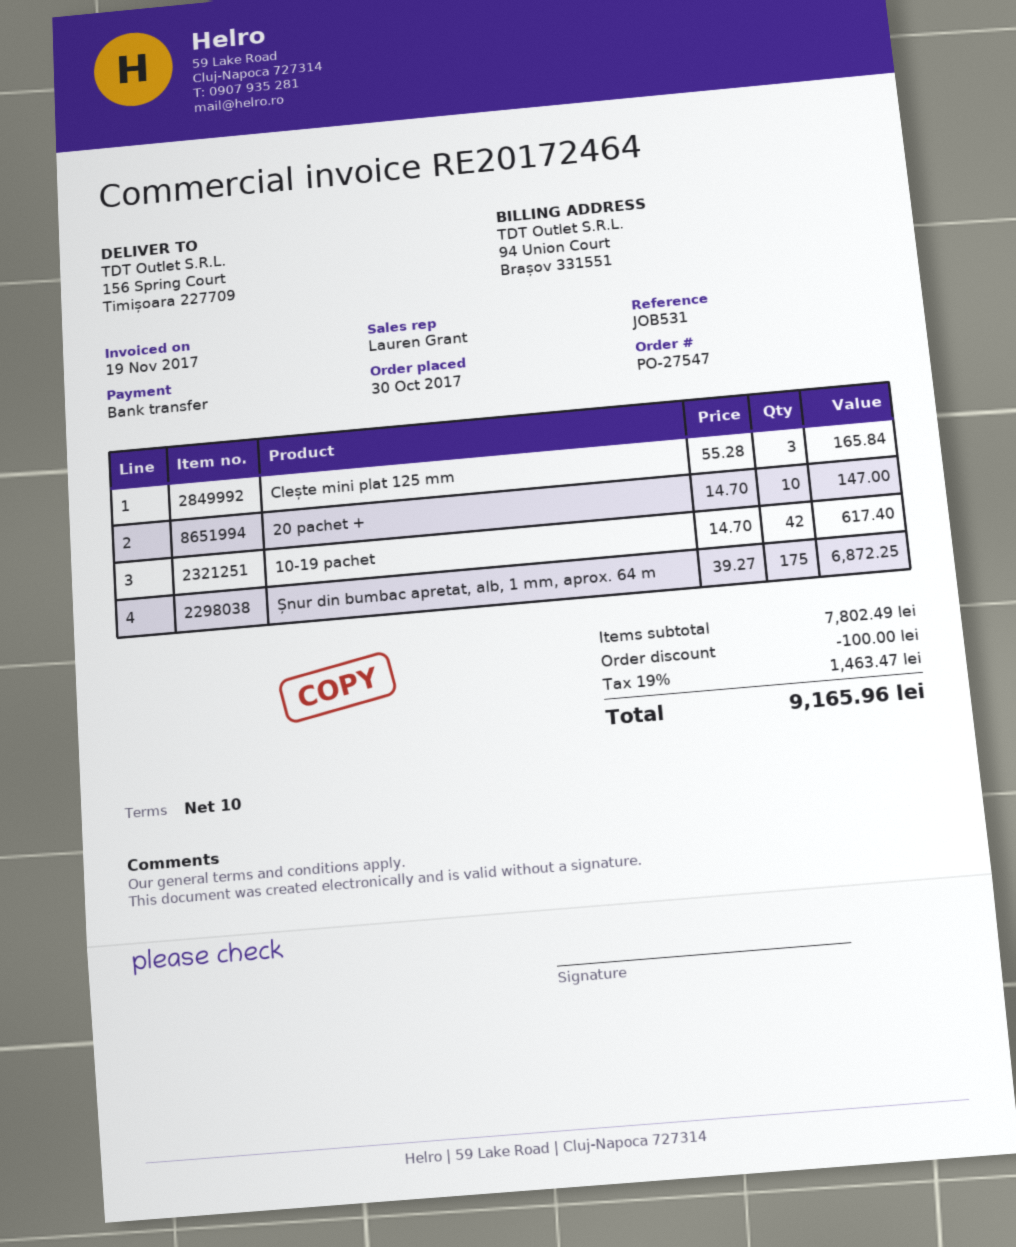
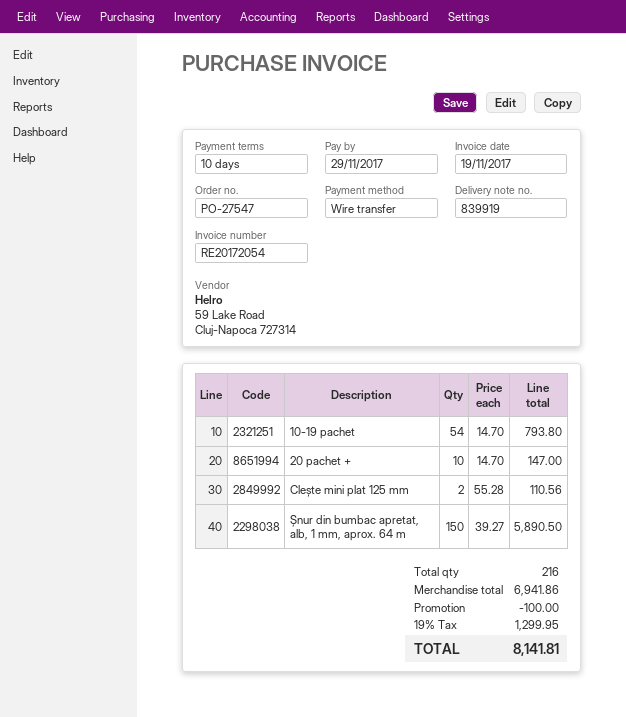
invoice number: RE20172464 -> RE20172054
Clește mini plat 125 mm: 3 x 55.28 = 165.84 -> 2 x 55.28 = 110.56
10-19 pachet: 42 x 14.70 = 617.40 -> 54 x 14.70 = 793.80
Șnur din bumbac apretat, alb, 1 mm, aprox. 64 m: 175 x 39.27 = 6872.25 -> 150 x 39.27 = 5890.50
subtotal: 7802.49 -> 6941.86
tax: 19% = 1463.47 -> 19% = 1299.95
total: 9165.96 -> 8141.81

